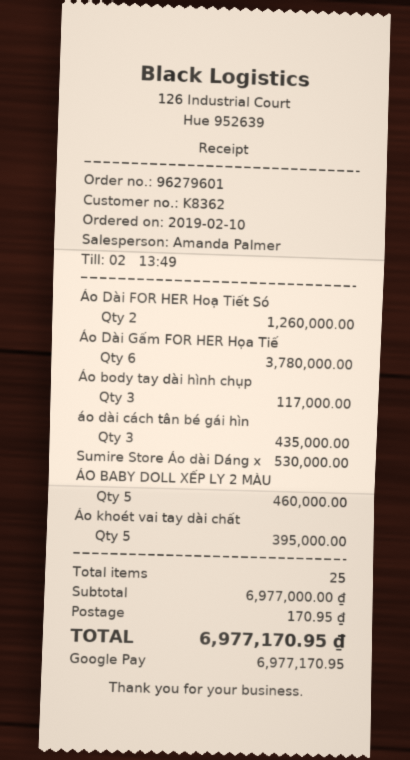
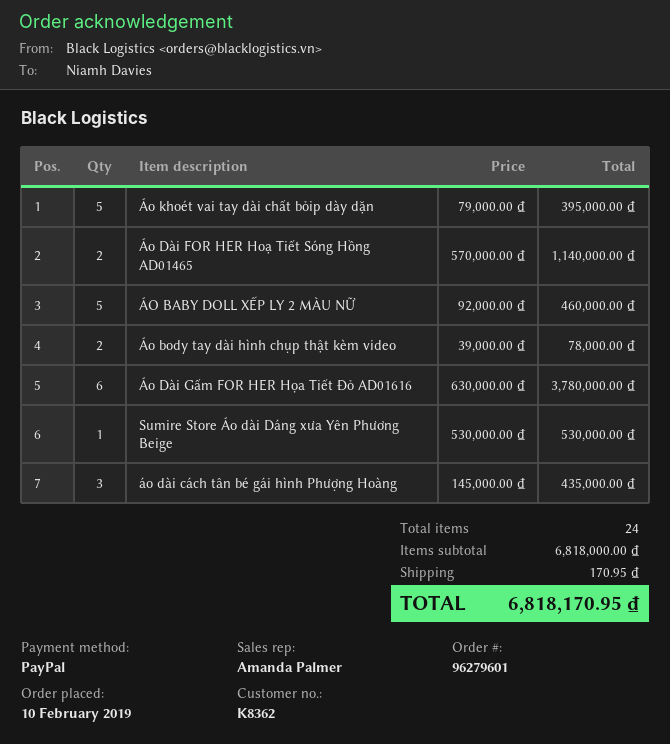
payment method: Google Pay -> PayPal
Áo Dài FOR HER Hoạ Tiết Só: 2 for 1260000.00 -> 2 for 1140000.00
Áo body tay dài hình chụp: 3 for 117000.00 -> 2 for 78000.00
total quantity: 25 -> 24
subtotal: 6977000.00 -> 6818000.00
total: 6977170.95 -> 6818170.95

